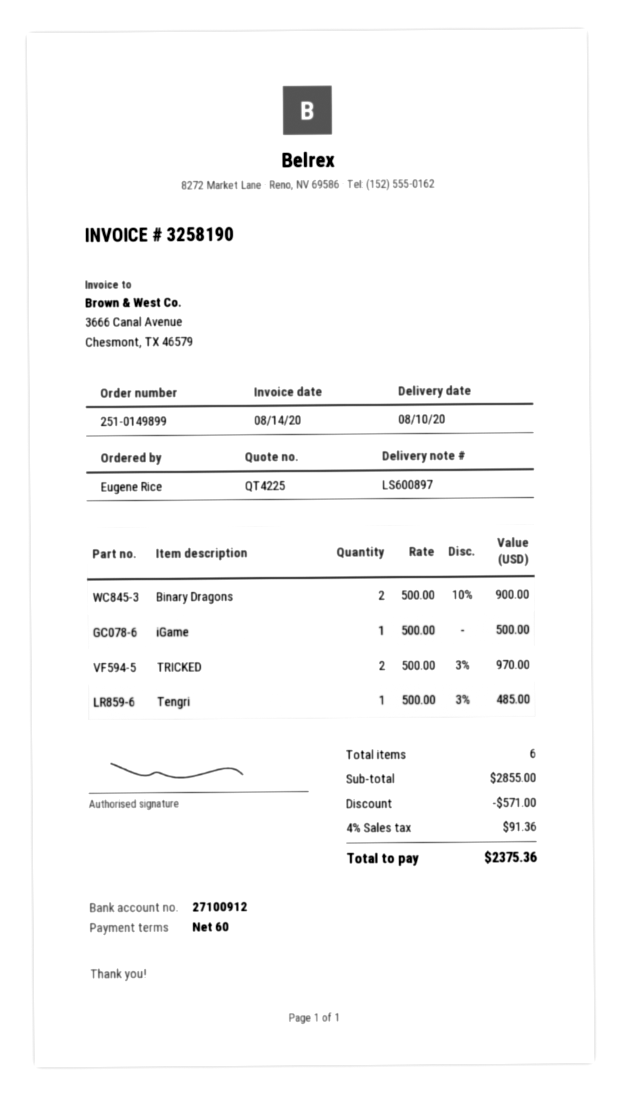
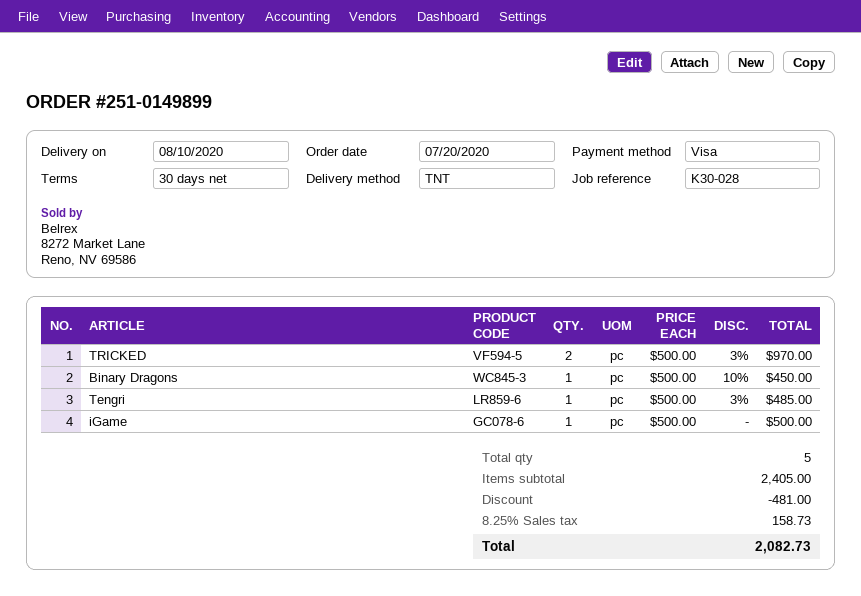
payment terms: 60 days -> 30 days
Binary Dragons: 2 x 500.00 - 10% = 900.00 -> 1 x 500.00 - 10% = 450.00
total quantity: 6 -> 5
subtotal: 2855.00 -> 2405.00
discount: 571.00 -> 481.00
tax: 4% = 91.36 -> 8.25% = 158.73
total: 2375.36 -> 2082.73

